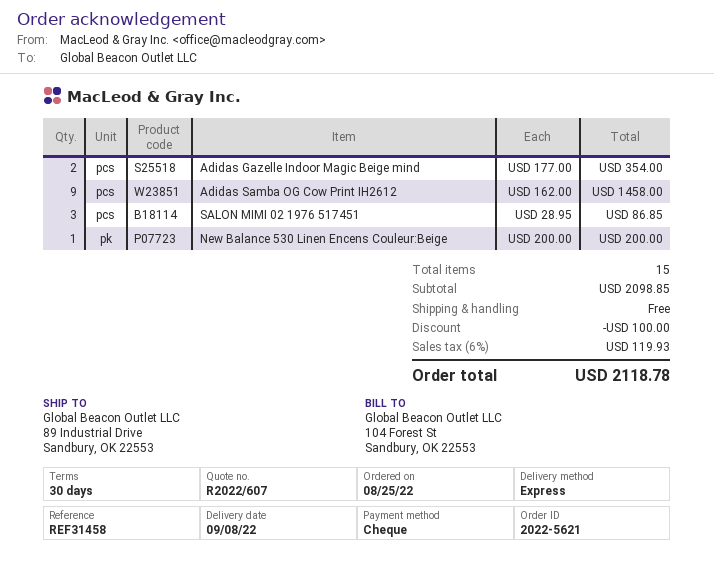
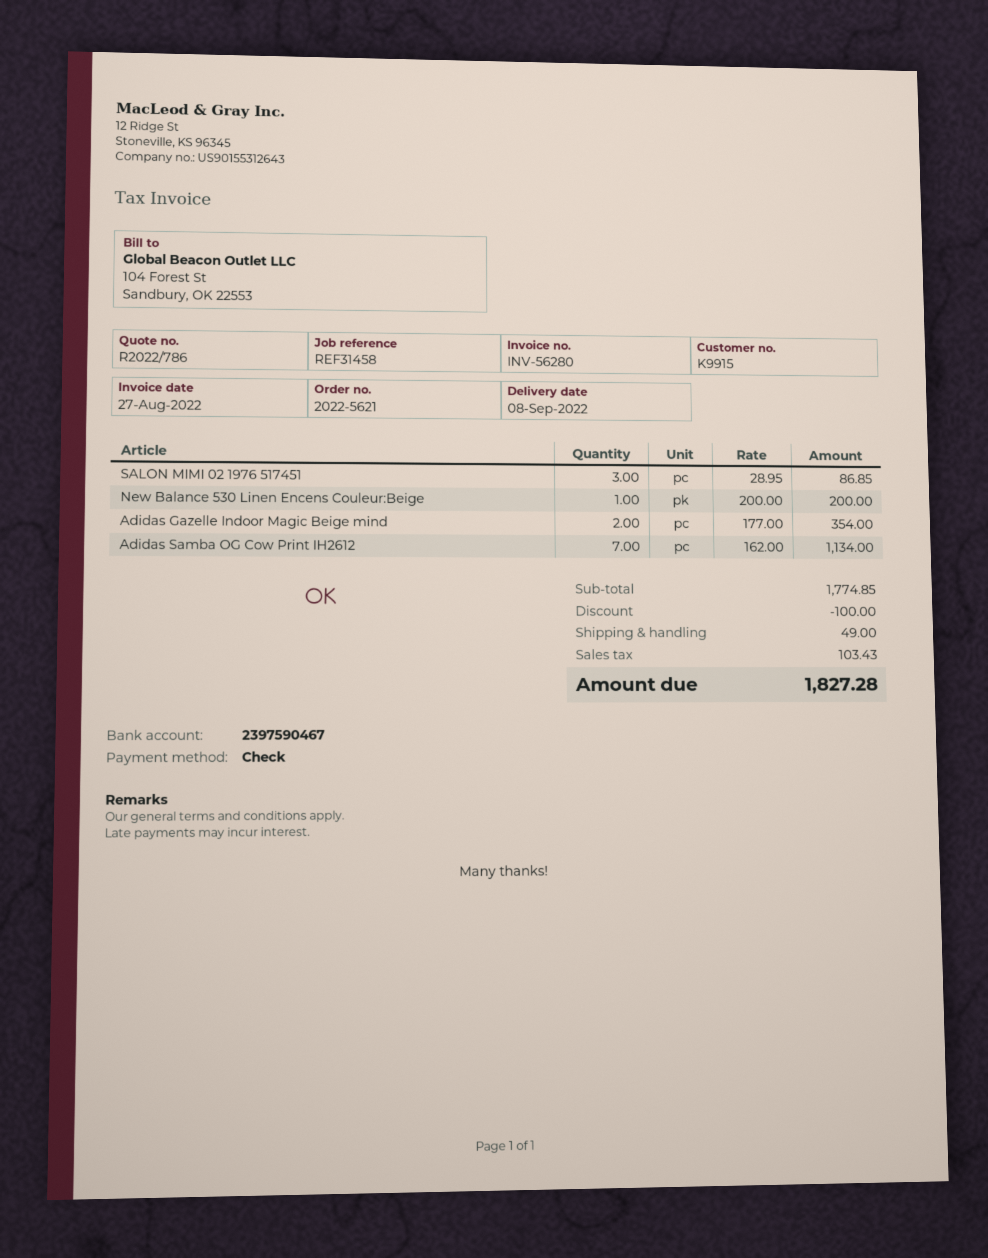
quote number: R2022/607 -> R2022/786
Adidas Samba OG Cow Print IH2612: 9 x 162.00 = 1458.00 -> 7 x 162.00 = 1134.00
subtotal: 2098.85 -> 1774.85
shipping: 0.00 -> 49.00
tax: 119.93 -> 103.43
total: 2118.78 -> 1827.28

